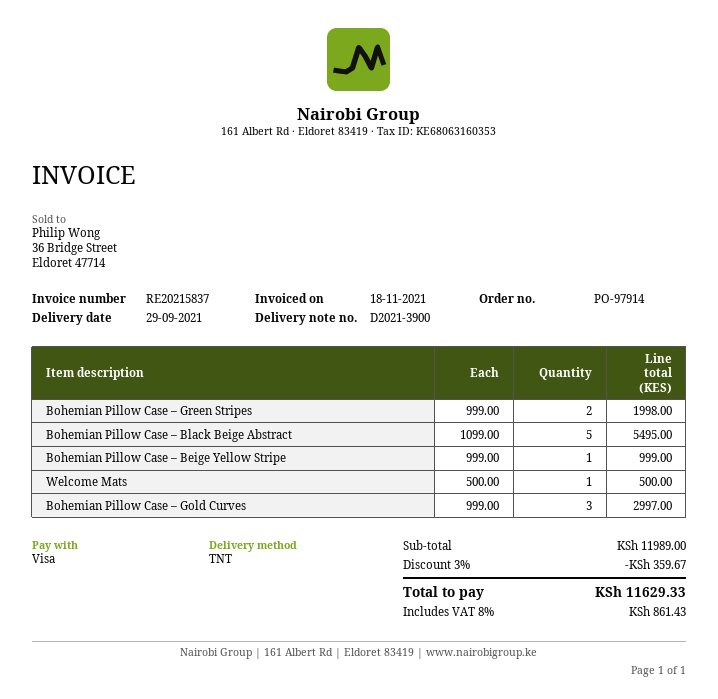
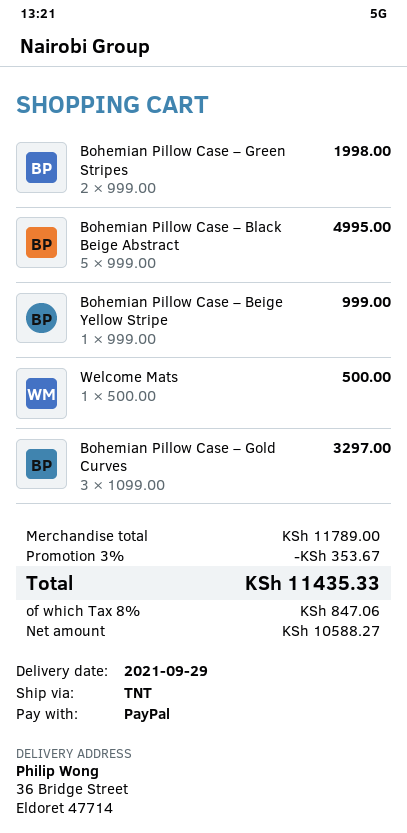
payment method: Visa -> PayPal
Bohemian Pillow Case – Black Beige Abstract: 5 x 1099.00 = 5495.00 -> 5 x 999.00 = 4995.00
Bohemian Pillow Case – Gold Curves: 3 x 999.00 = 2997.00 -> 3 x 1099.00 = 3297.00
subtotal: 11989.00 -> 11789.00
discount: 3% = 359.67 -> 3% = 353.67
tax: 8% = 861.43 -> 8% = 847.06
total: 11629.33 -> 11435.33

